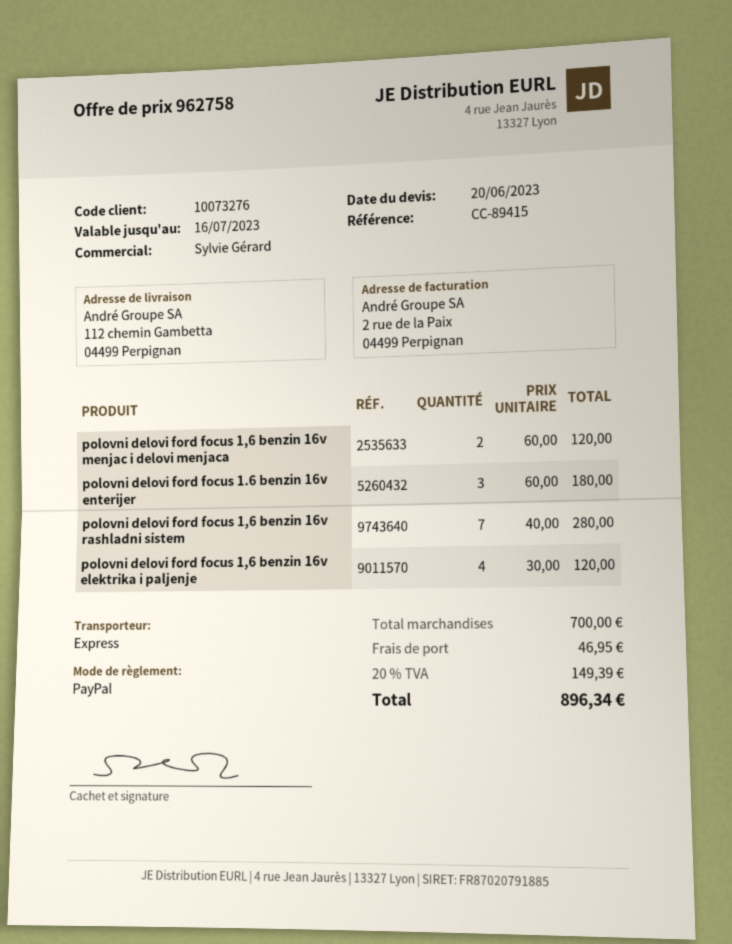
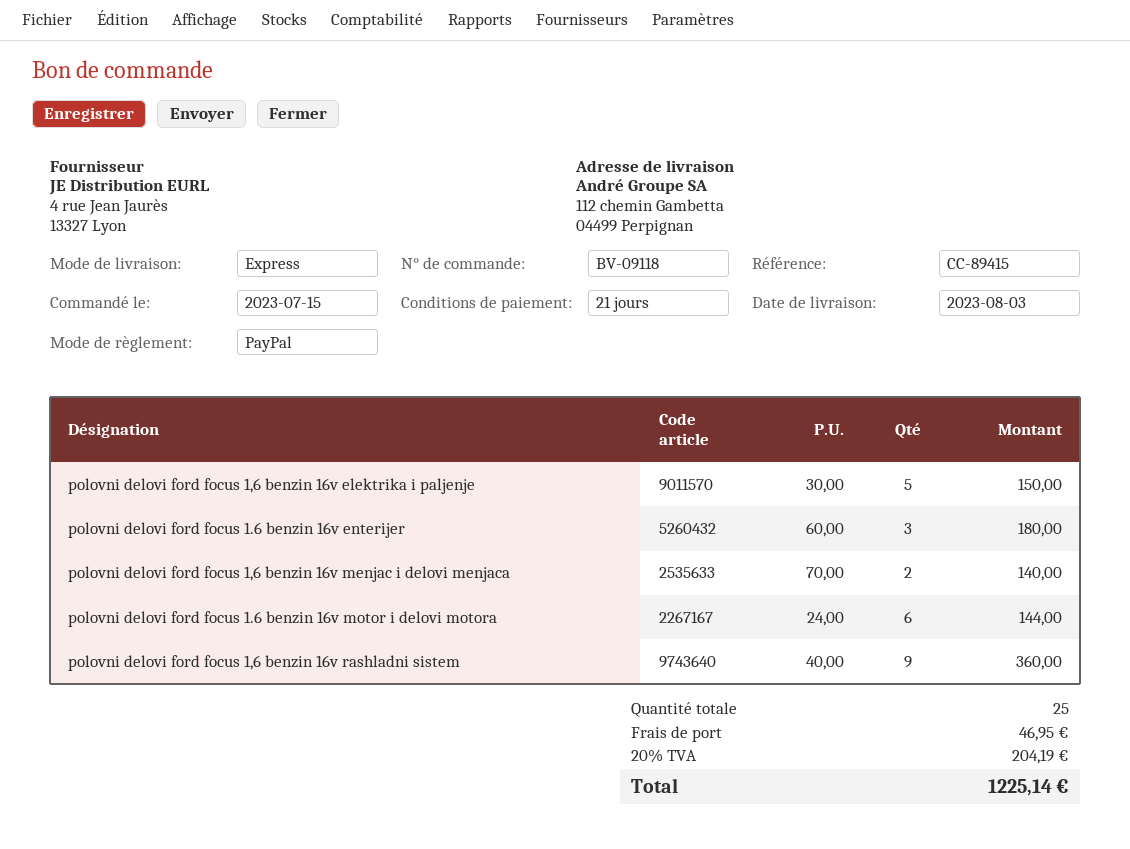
polovni delovi ford focus 1,6 benzin 16v menjac i delovi menjaca: 2 x 60.00 = 120.00 -> 2 x 70.00 = 140.00
polovni delovi ford focus 1,6 benzin 16v rashladni sistem: 7 x 40.00 = 280.00 -> 9 x 40.00 = 360.00
polovni delovi ford focus 1,6 benzin 16v elektrika i paljenje: 4 x 30.00 = 120.00 -> 5 x 30.00 = 150.00
polovni delovi ford focus 1.6 benzin 16v motor i delovi motora: none -> 6 x 24.00 = 144.00
tax: 20% = 149.39 -> 20% = 204.19
total: 896.34 -> 1225.14

